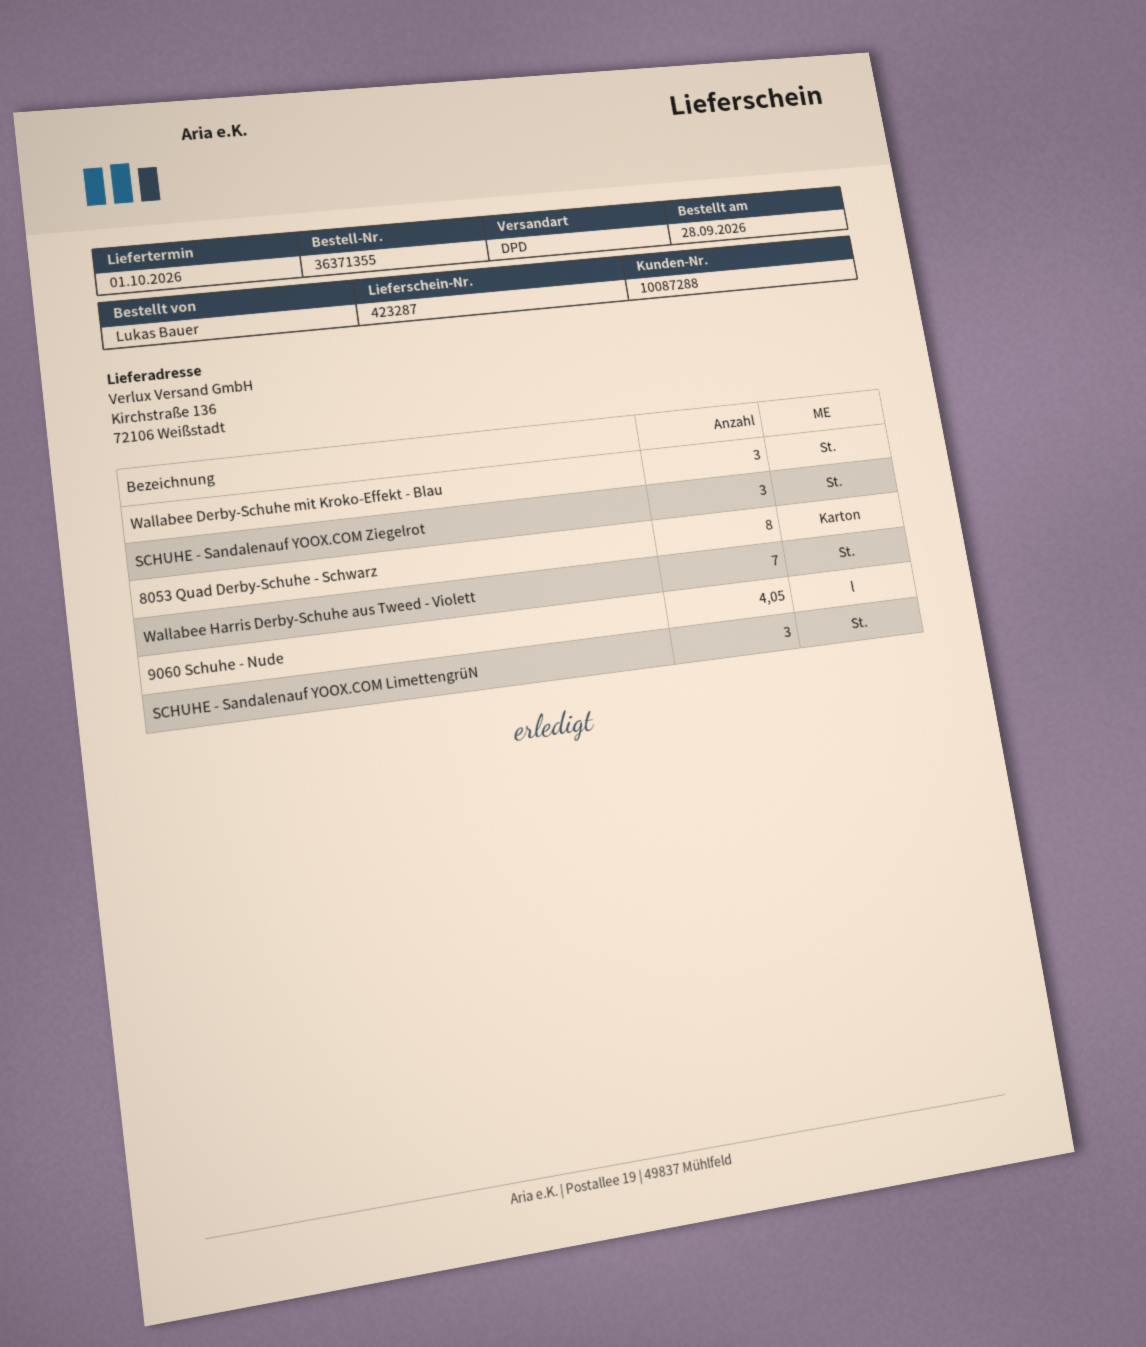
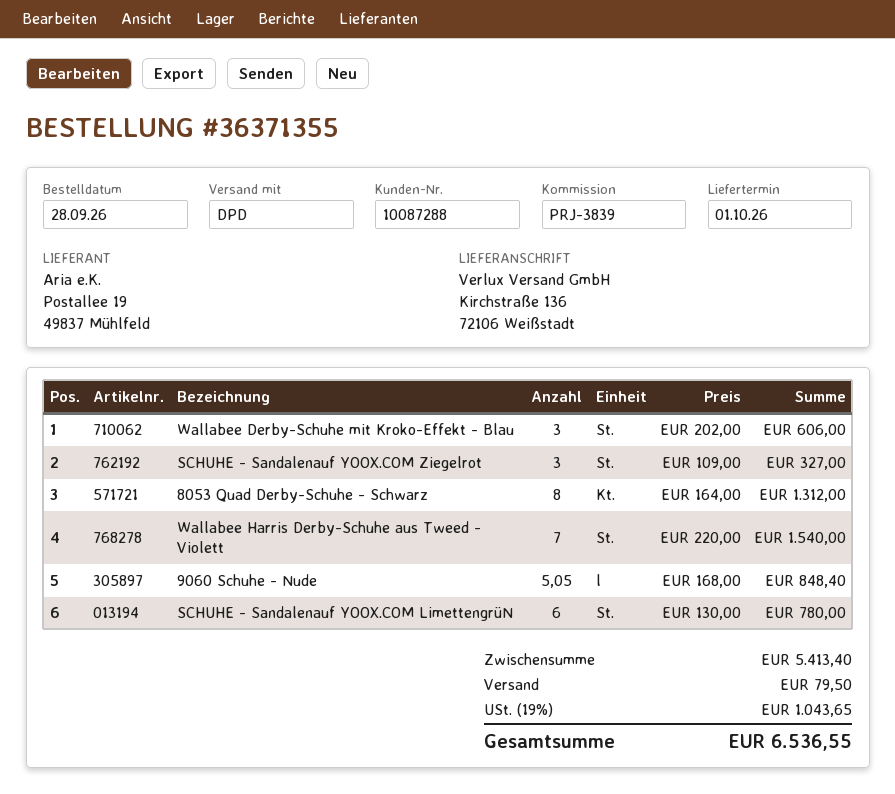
9060 Schuhe - Nude: 4.05 -> 5.05
SCHUHE - Sandalenauf YOOX.COM LimettengrüN: 3 -> 6

